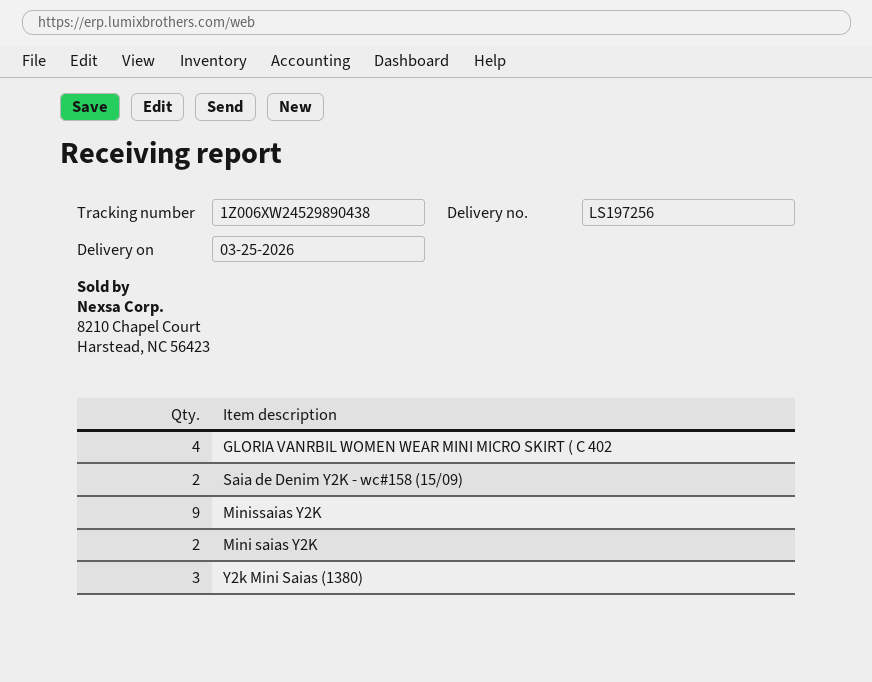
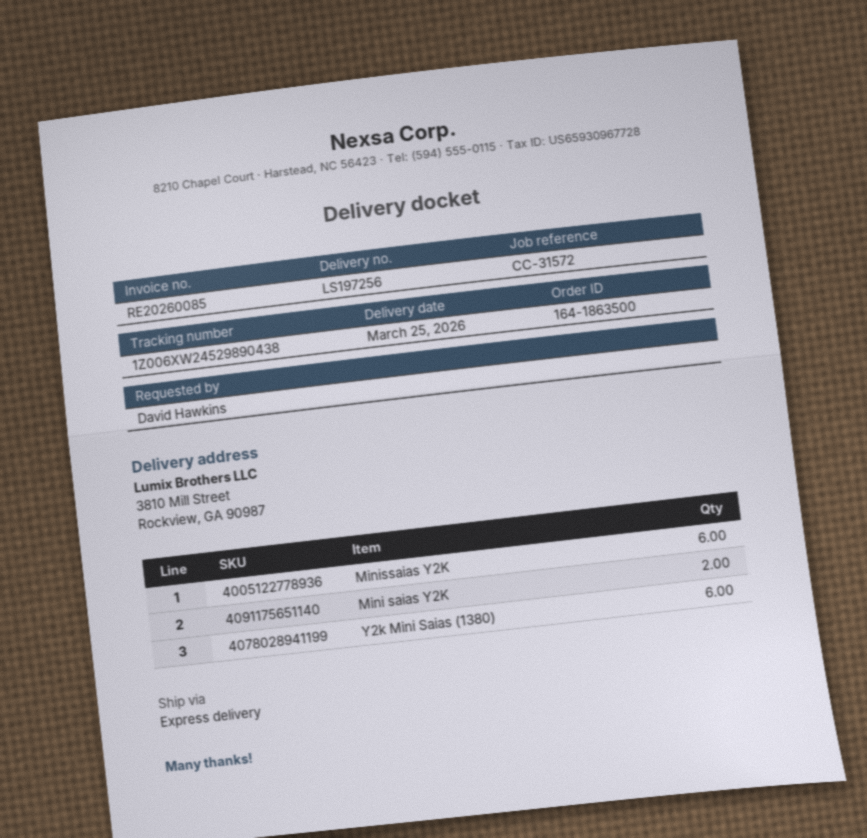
GLORIA VANRBIL WOMEN WEAR MINI MICRO SKIRT ( C 402: 4 -> none
Saia de Denim Y2K - wc#158 (15/09): 2 -> none
Minissaias Y2K: 9 -> 6
Y2k Mini Saias (1380): 3 -> 6

